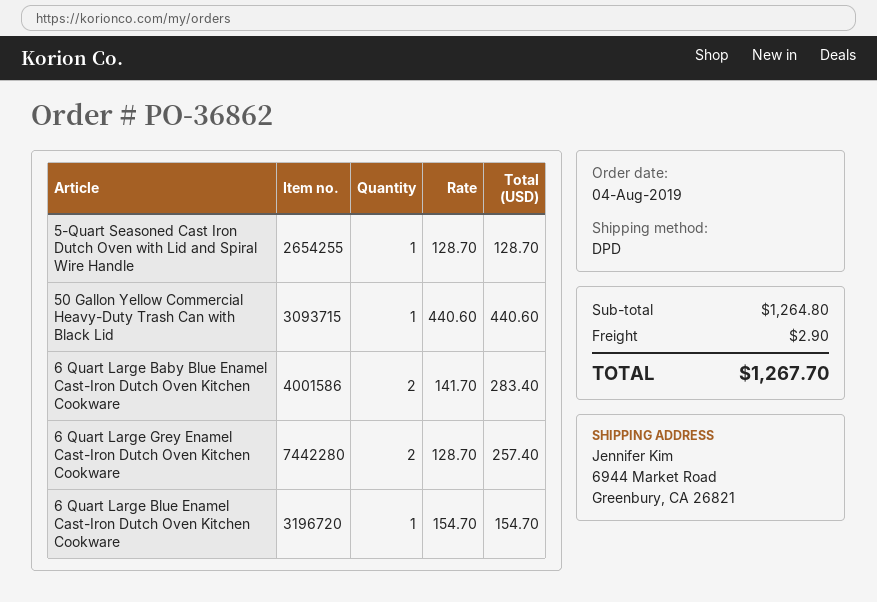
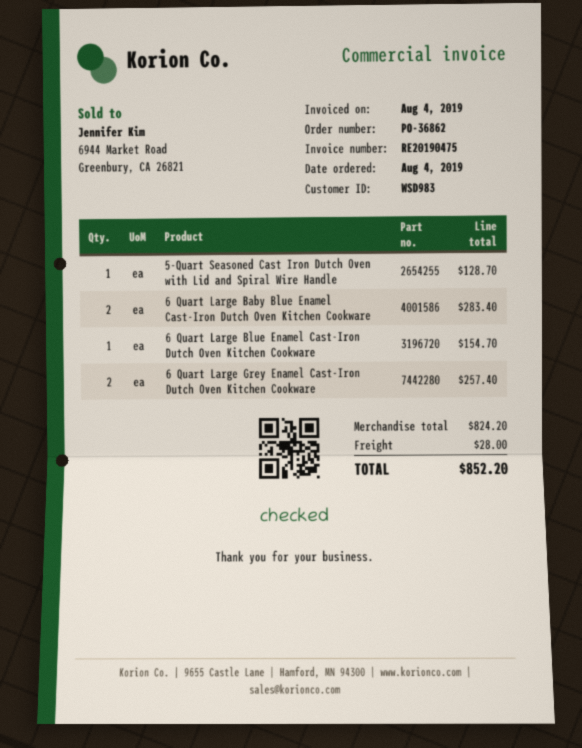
50 Gallon Yellow Commercial Heavy-Duty Trash Can with Black Lid: 1 for 440.60 -> none
subtotal: 1264.80 -> 824.20
shipping: 2.90 -> 28.00
total: 1267.70 -> 852.20

